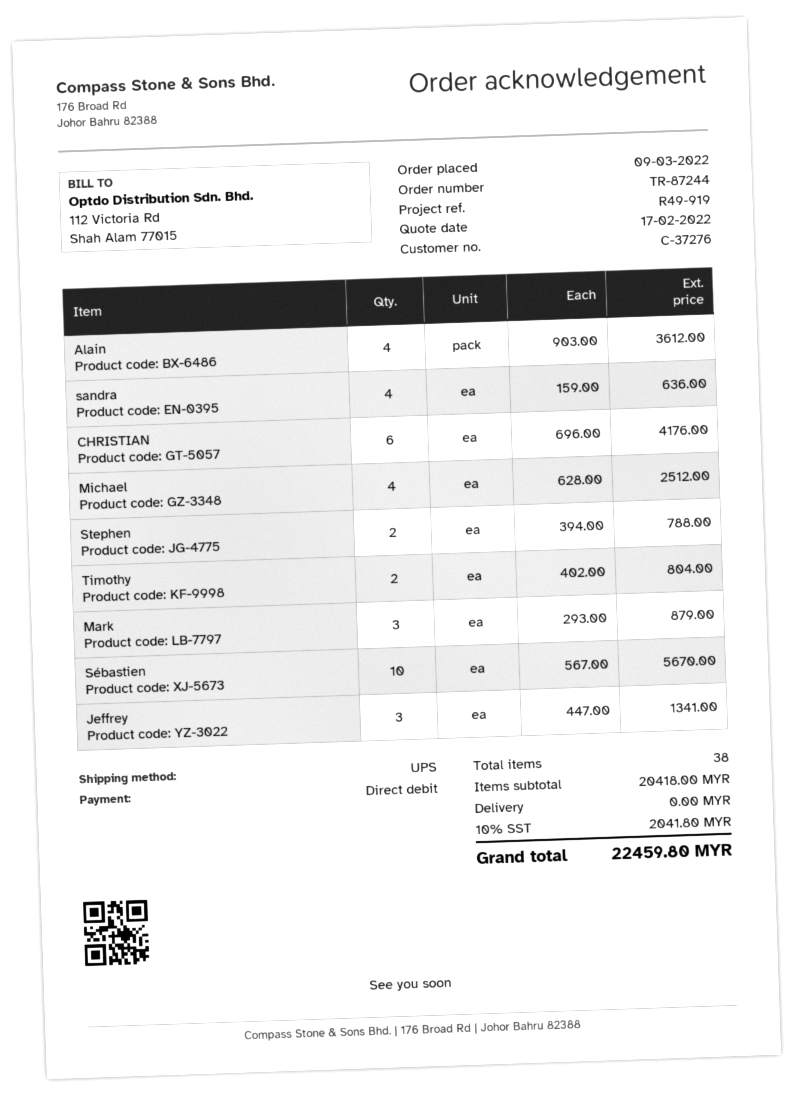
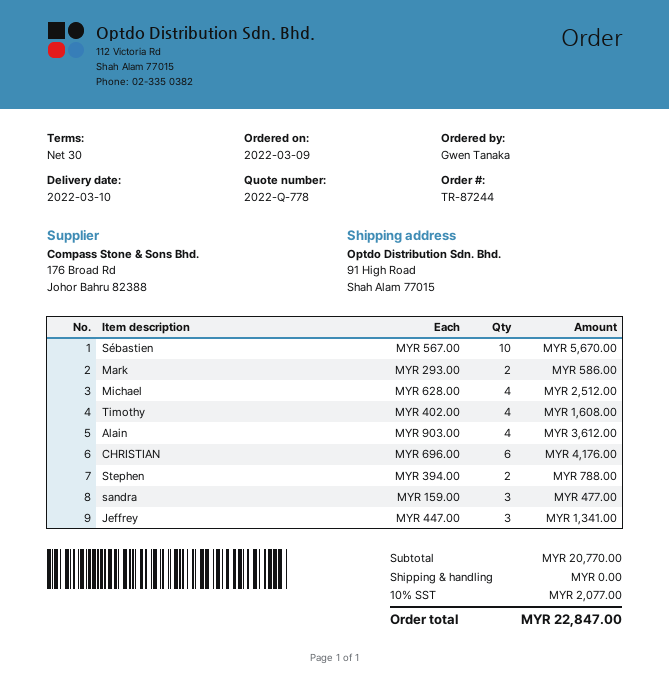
sandra: 4 x 159.00 = 636.00 -> 3 x 159.00 = 477.00
Timothy: 2 x 402.00 = 804.00 -> 4 x 402.00 = 1608.00
Mark: 3 x 293.00 = 879.00 -> 2 x 293.00 = 586.00
subtotal: 20418.00 -> 20770.00
tax: 10% = 2041.80 -> 10% = 2077.00
total: 22459.80 -> 22847.00

